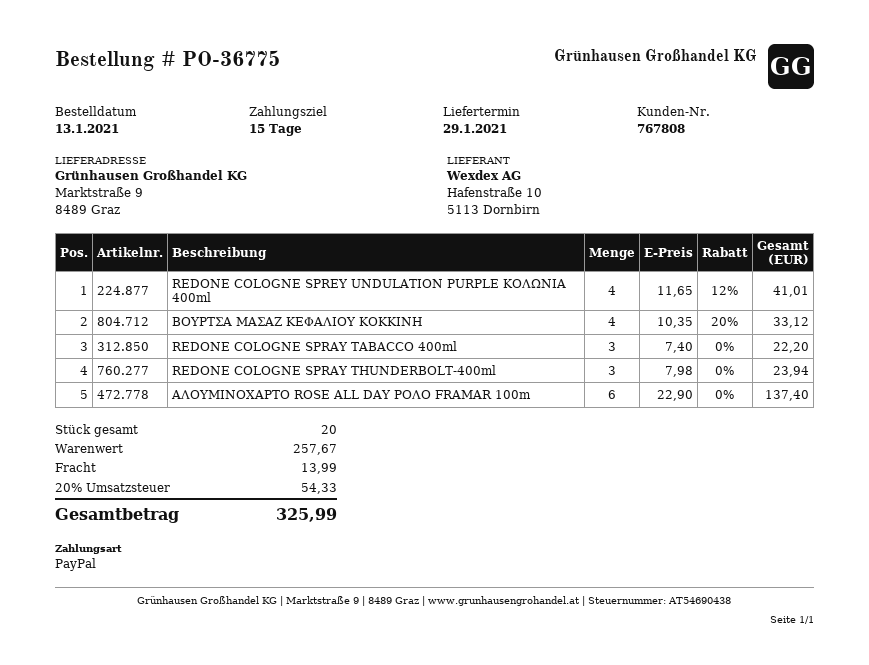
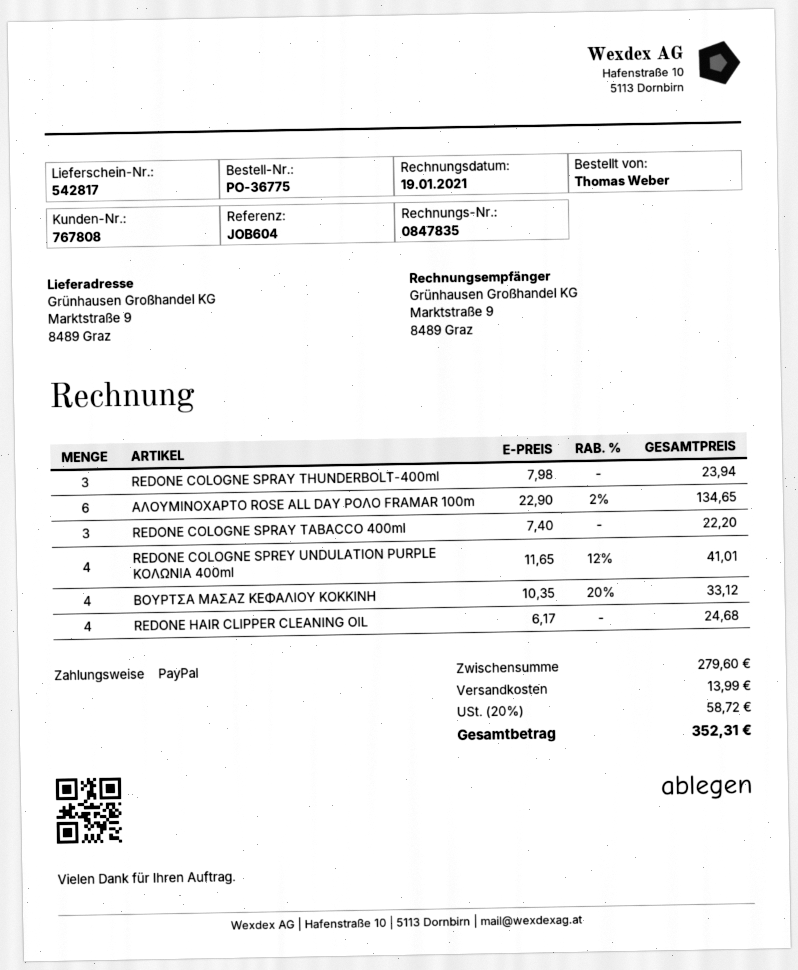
ΑΛΟΥΜΙΝΟΧΑΡΤΟ ROSE ALL DAY ΡΟΛΟ FRAMAR 100m: 6 x 22.90 = 137.40 -> 6 x 22.90 - 2% = 134.65
REDONE HAIR CLIPPER CLEANING OIL: none -> 4 x 6.17 = 24.68
subtotal: 257.67 -> 279.60
tax: 20% = 54.33 -> 20% = 58.72
total: 325.99 -> 352.31

